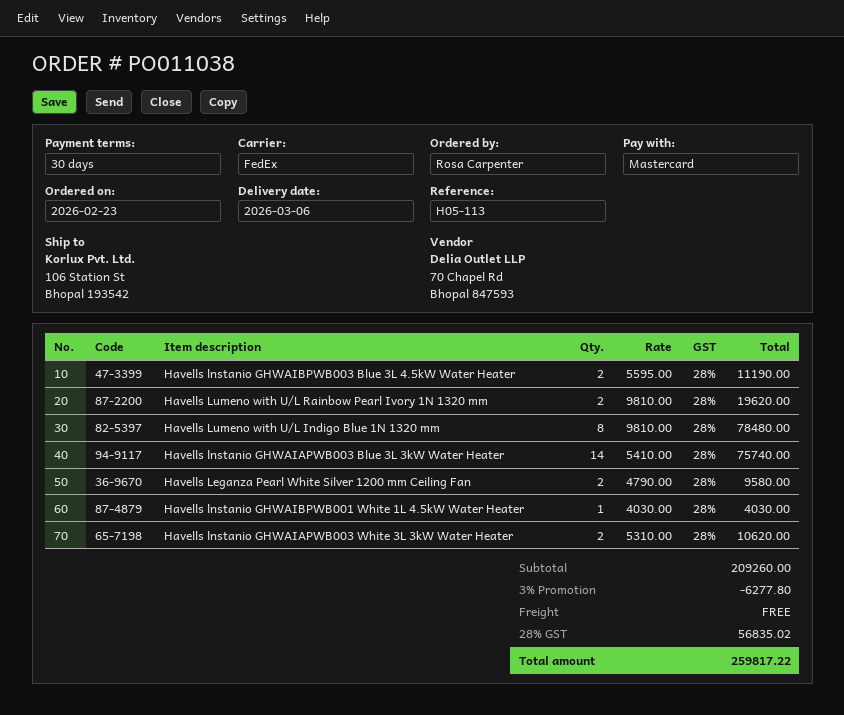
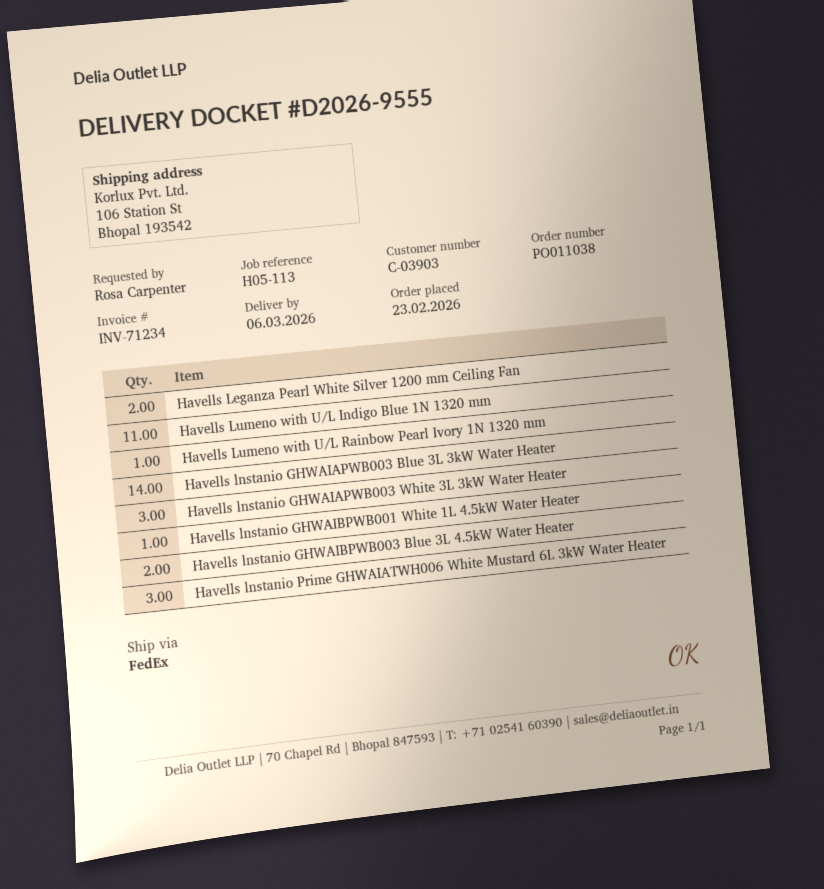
Havells Lumeno with U/L Rainbow Pearl Ivory 1N 1320 mm: 2 -> 1
Havells Lumeno with U/L Indigo Blue 1N 1320 mm: 8 -> 11
Havells lnstanio GHWAIAPWB003 White 3L 3kW Water Heater: 2 -> 3
Havells lnstanio Prime GHWAIATWH006 White Mustard 6L 3kW Water Heater: none -> 3

